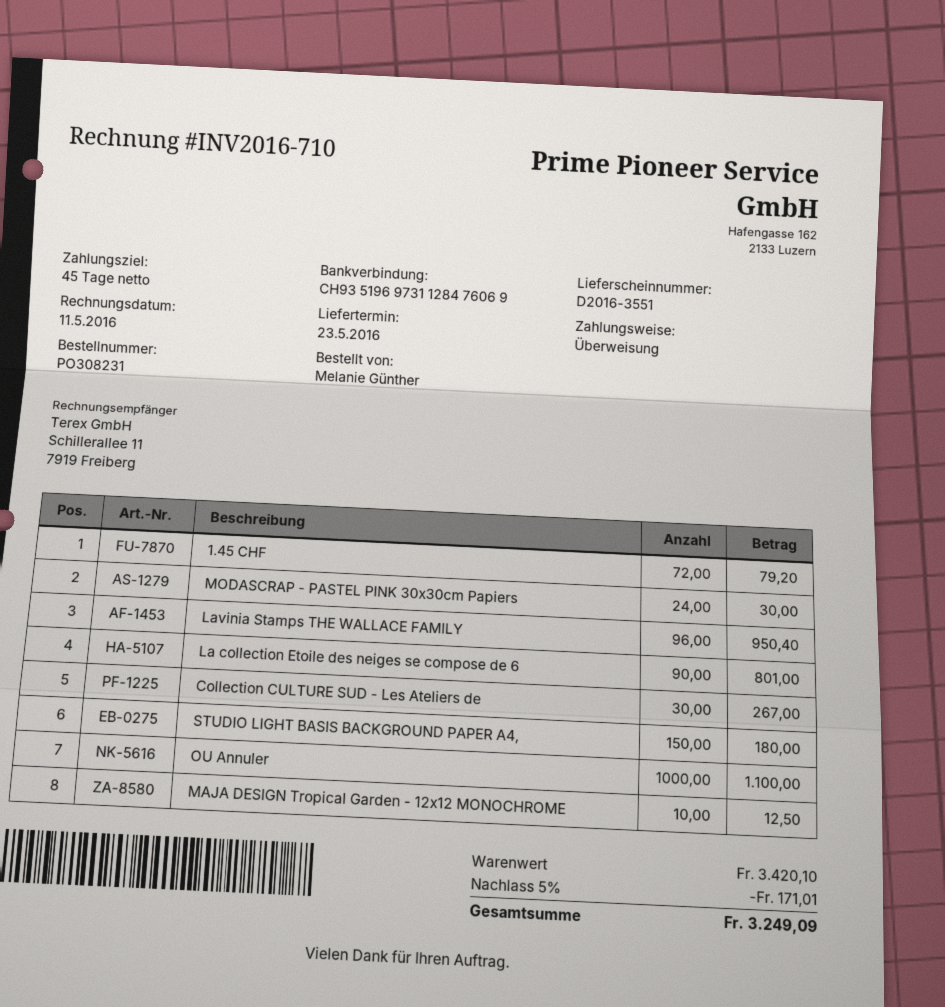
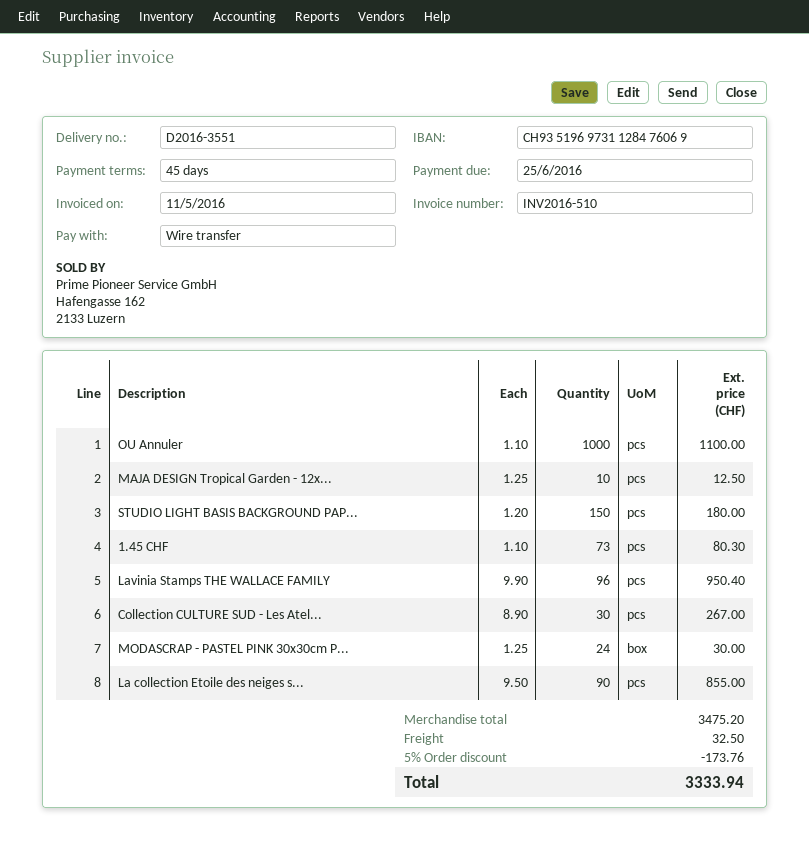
invoice number: INV2016-710 -> INV2016-510
1.45 CHF: 72 for 79.20 -> 73 for 80.30
La collection Etoile des neiges se compose de 6: 90 for 801.00 -> 90 for 855.00
subtotal: 3420.10 -> 3475.20
discount: 5% = 171.01 -> 5% = 173.76
shipping: none -> 32.50
total: 3249.09 -> 3333.94

